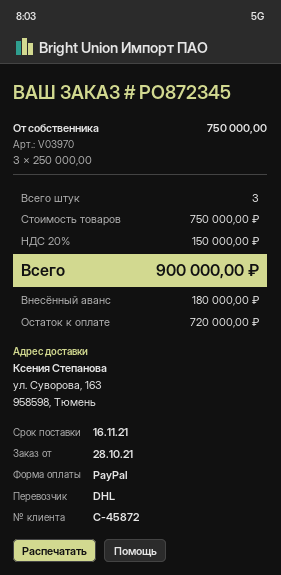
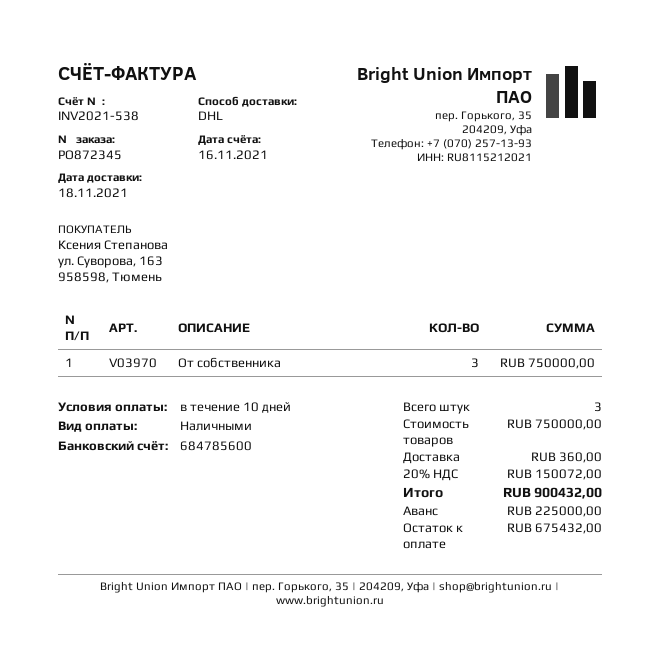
delivery date: 2021-11-16 -> 2021-11-18
payment method: PayPal -> cash
shipping: none -> 360.00
tax: 20% = 150000.00 -> 20% = 150072.00
total: 900000.00 -> 900432.00
deposit: 180000.00 -> 225000.00
balance: 720000.00 -> 675432.00

